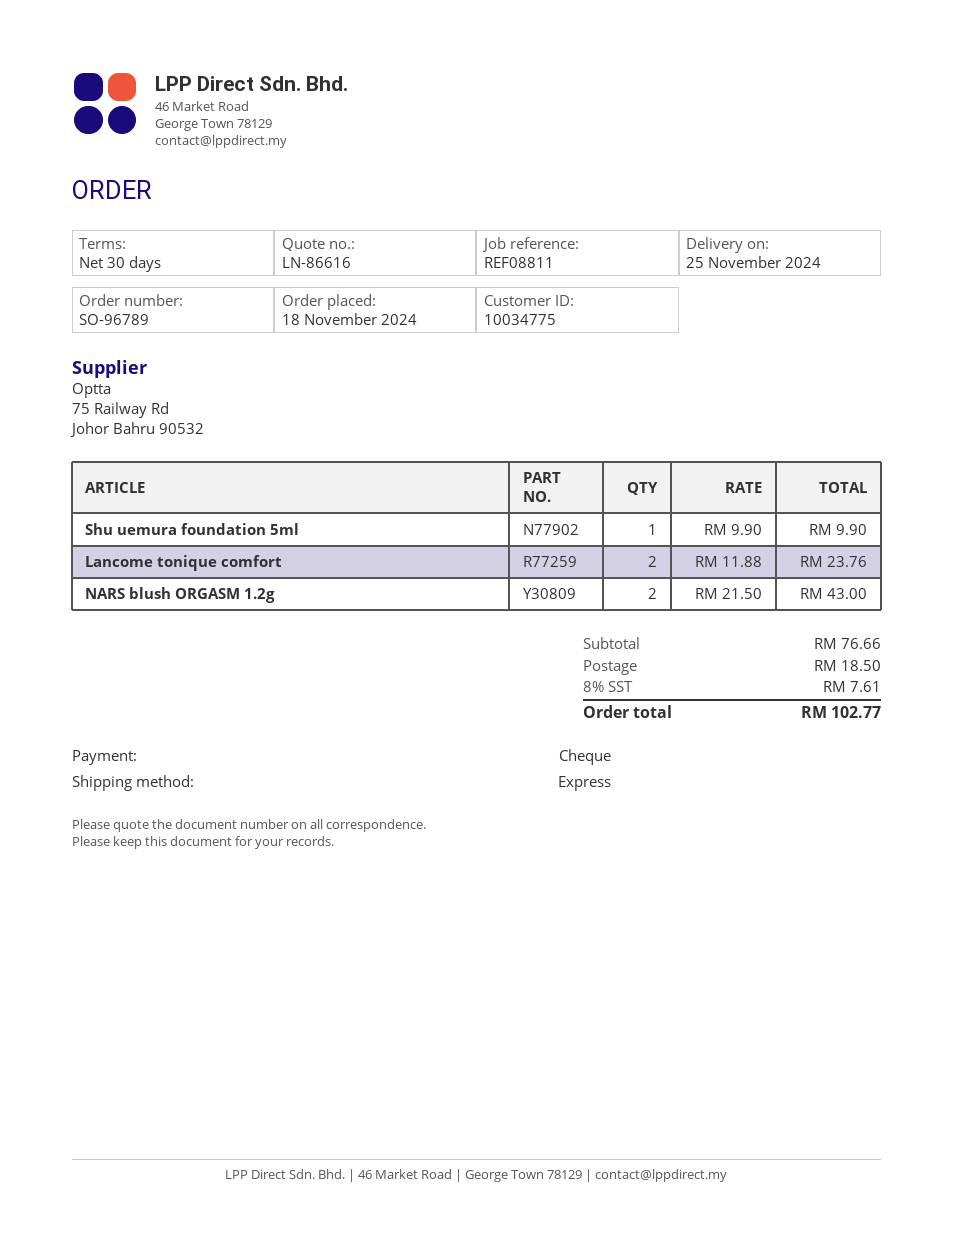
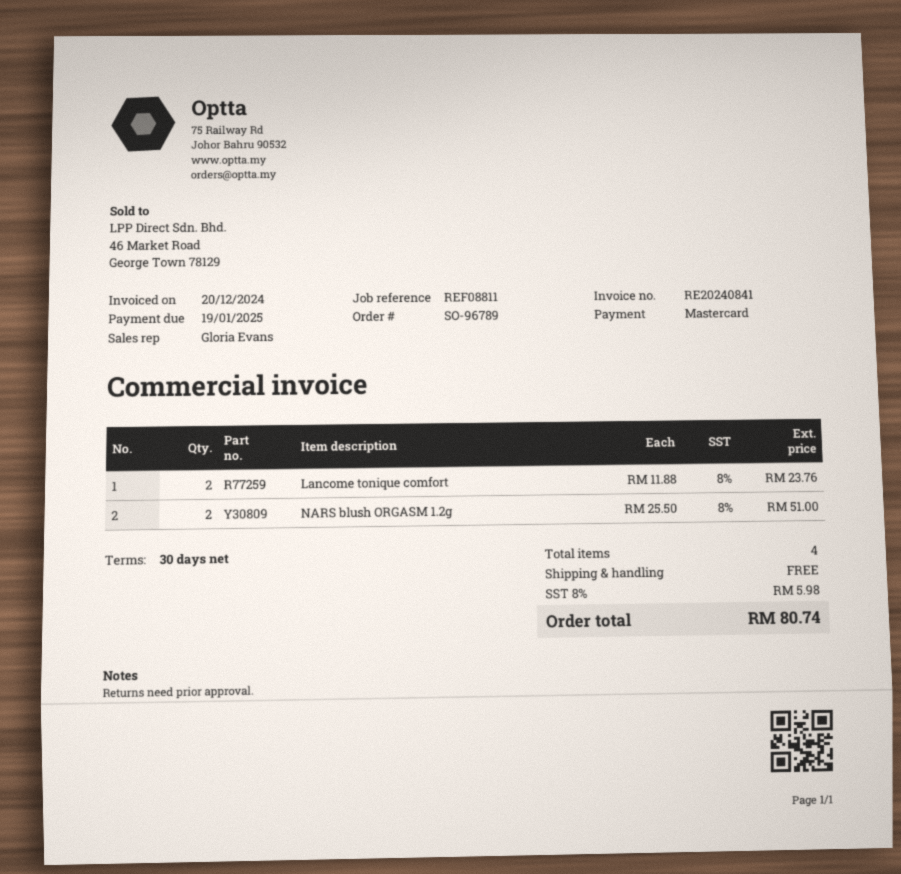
payment method: cheque -> Mastercard
Shu uemura foundation 5ml: 1 x 9.90 = 9.90 -> none
NARS blush ORGASM 1.2g: 2 x 21.50 = 43.00 -> 2 x 25.50 = 51.00
shipping: 18.50 -> 0.00
tax: 8% = 7.61 -> 8% = 5.98
total: 102.77 -> 80.74

